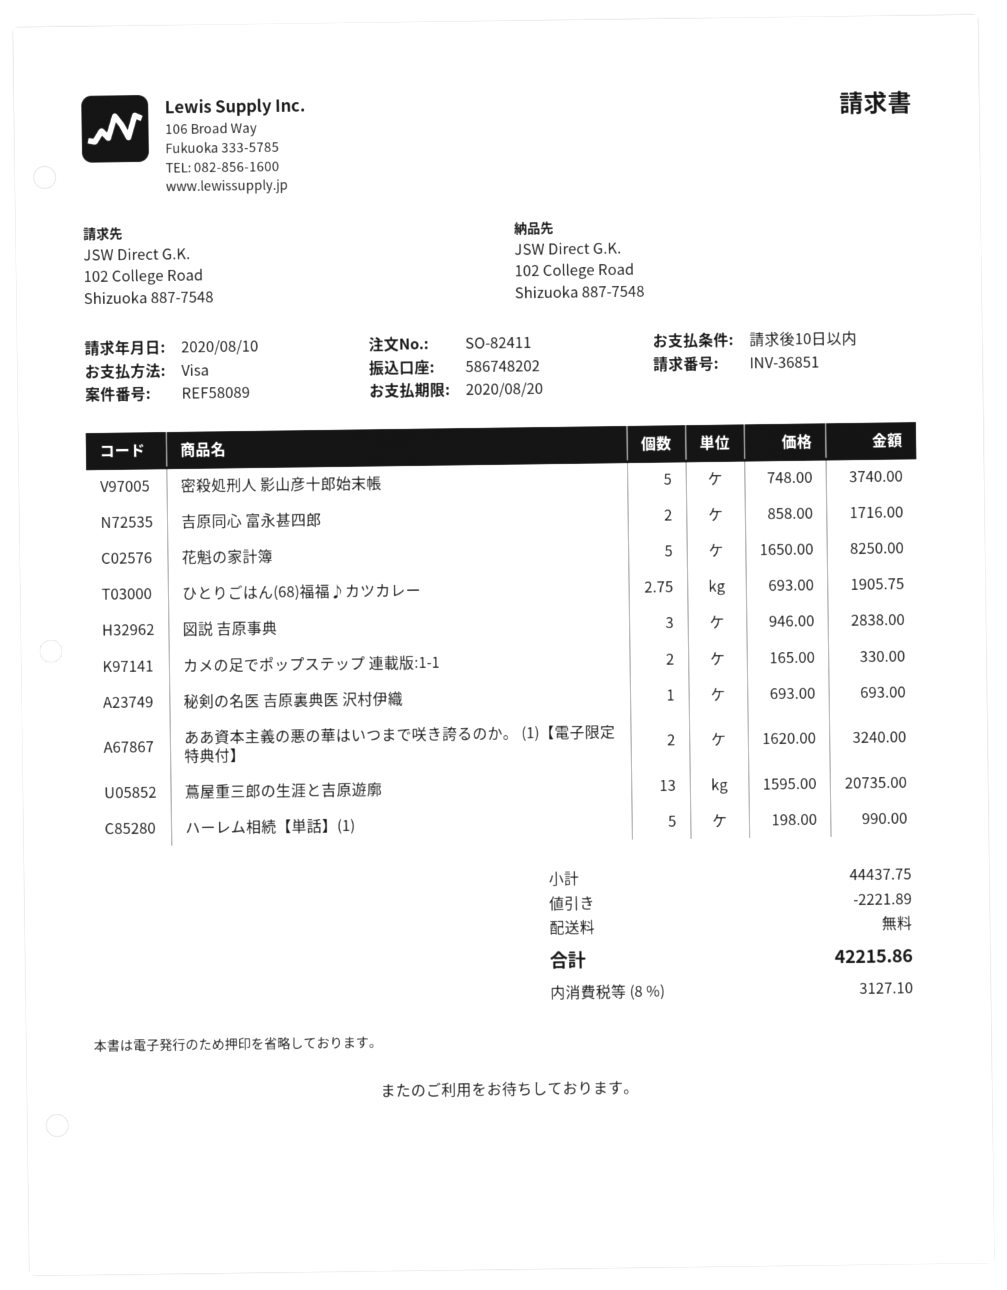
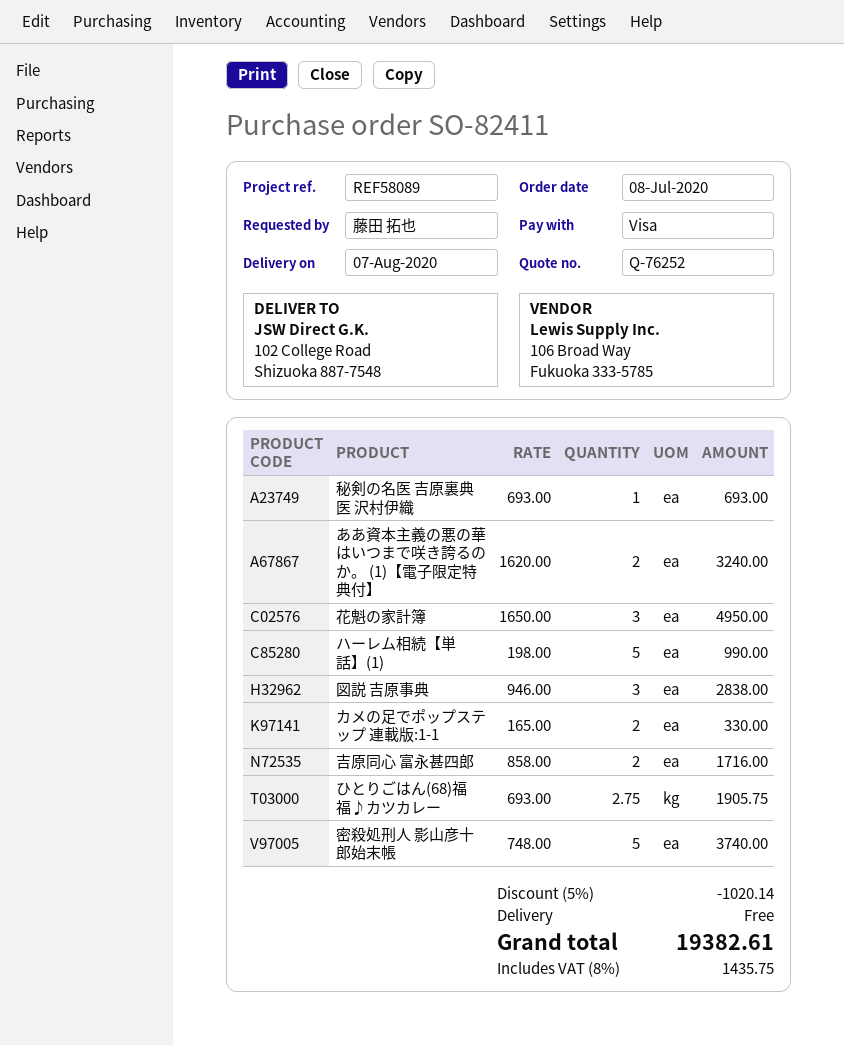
花魁の家計簿: 5 x 1650.00 = 8250.00 -> 3 x 1650.00 = 4950.00
蔦屋重三郎の生涯と吉原遊廓: 13 x 1595.00 = 20735.00 -> none
discount: 2221.89 -> 1020.14
tax: 8% = 3127.10 -> 8% = 1435.75
total: 42215.86 -> 19382.61

